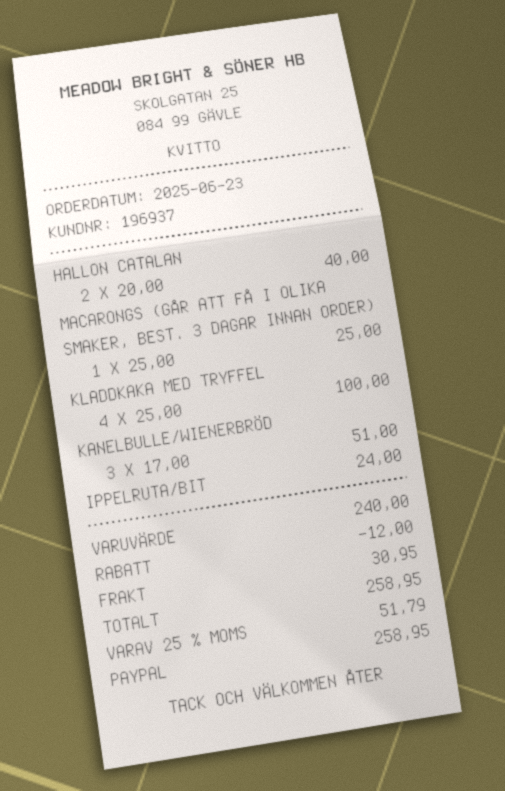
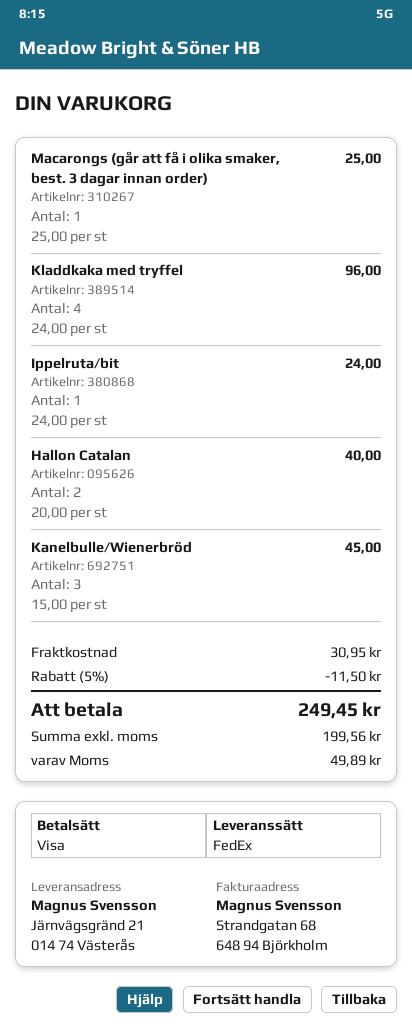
payment method: PayPal -> Visa
KLADDKAKA MED TRYFFEL: 4 x 25.00 = 100.00 -> 4 x 24.00 = 96.00
KANELBULLE/WIENERBRÖD: 3 x 17.00 = 51.00 -> 3 x 15.00 = 45.00
discount: 12.00 -> 11.50
tax: 51.79 -> 49.89
total: 258.95 -> 249.45

